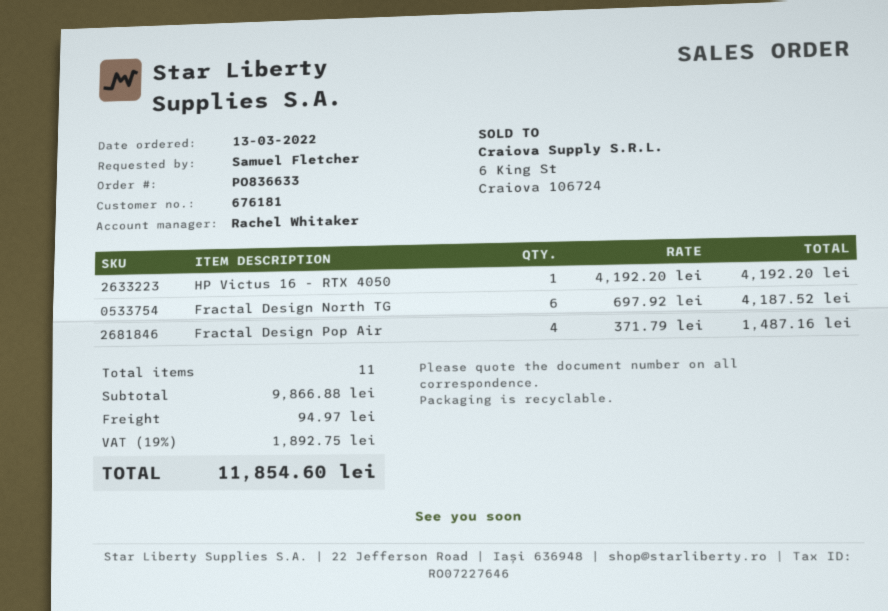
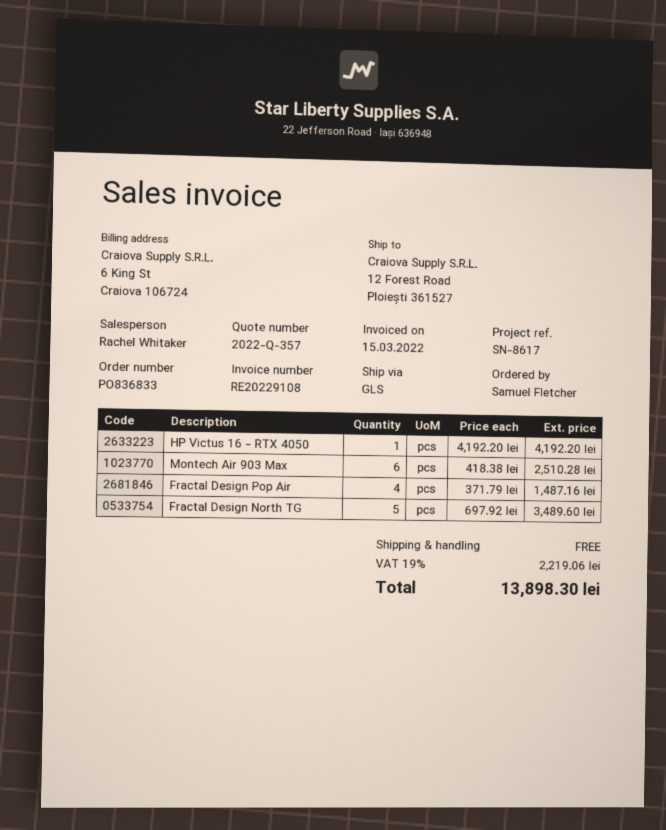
order number: PO836633 -> PO836833
Fractal Design North TG: 6 x 697.92 = 4187.52 -> 5 x 697.92 = 3489.60
Montech Air 903 Max: none -> 6 x 418.38 = 2510.28
shipping: 94.97 -> 0.00
tax: 19% = 1892.75 -> 19% = 2219.06
total: 11854.60 -> 13898.30

